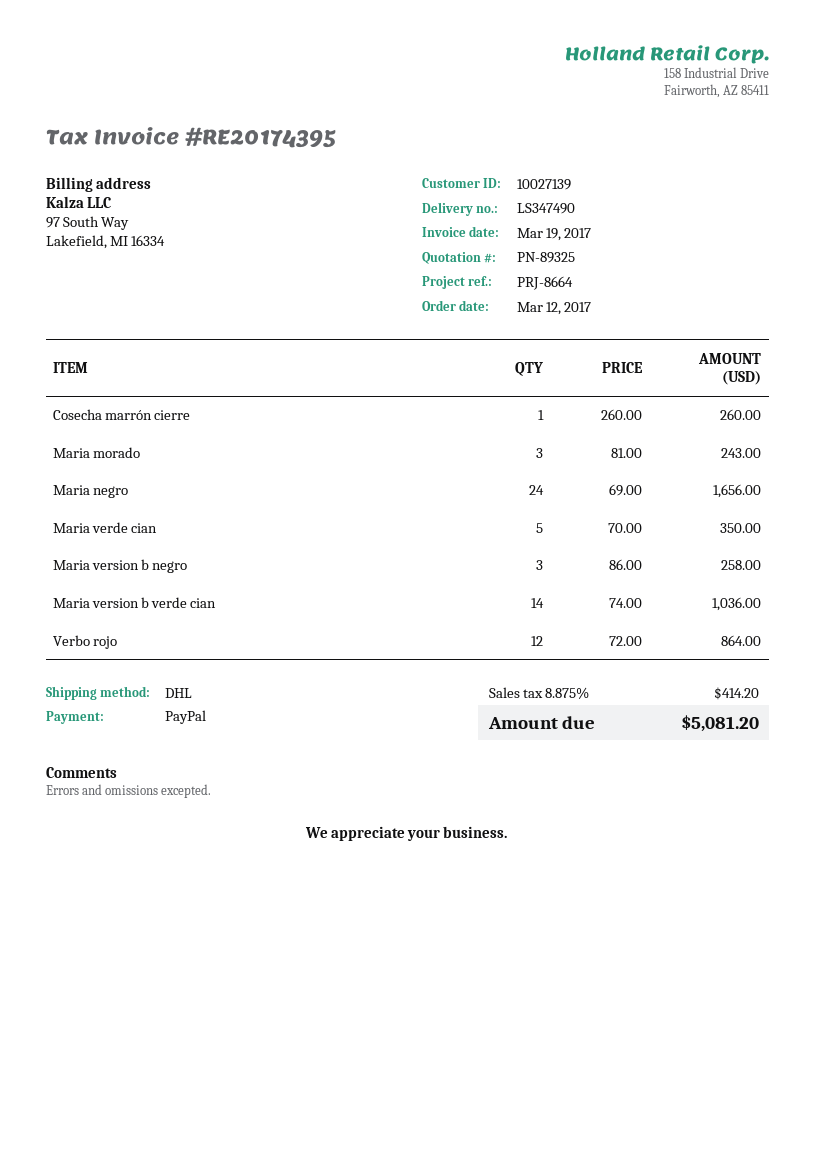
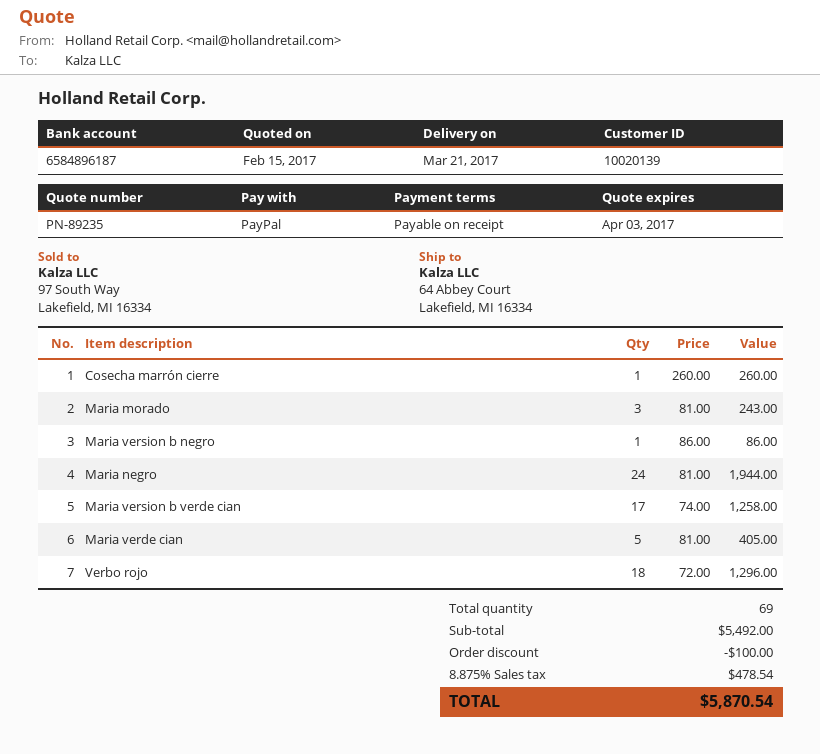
quote number: PN-89325 -> PN-89235
customer number: 10027139 -> 10020139
Maria negro: 24 x 69.00 = 1656.00 -> 24 x 81.00 = 1944.00
Maria verde cian: 5 x 70.00 = 350.00 -> 5 x 81.00 = 405.00
Maria version b negro: 3 x 86.00 = 258.00 -> 1 x 86.00 = 86.00
Maria version b verde cian: 14 x 74.00 = 1036.00 -> 17 x 74.00 = 1258.00
Verbo rojo: 12 x 72.00 = 864.00 -> 18 x 72.00 = 1296.00
discount: none -> 100.00
tax: 8.875% = 414.20 -> 8.875% = 478.54
total: 5081.20 -> 5870.54

